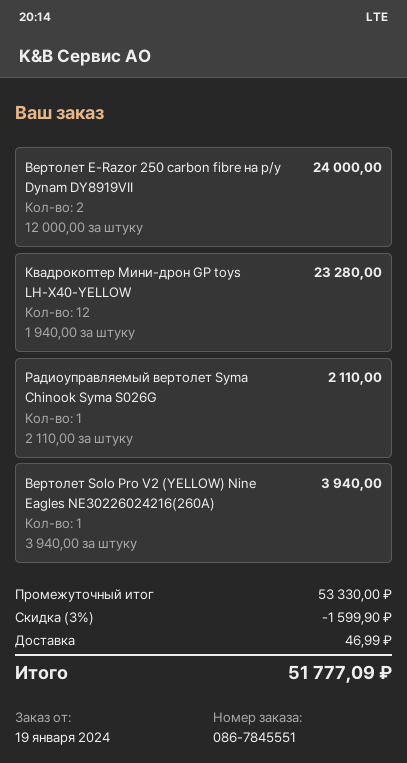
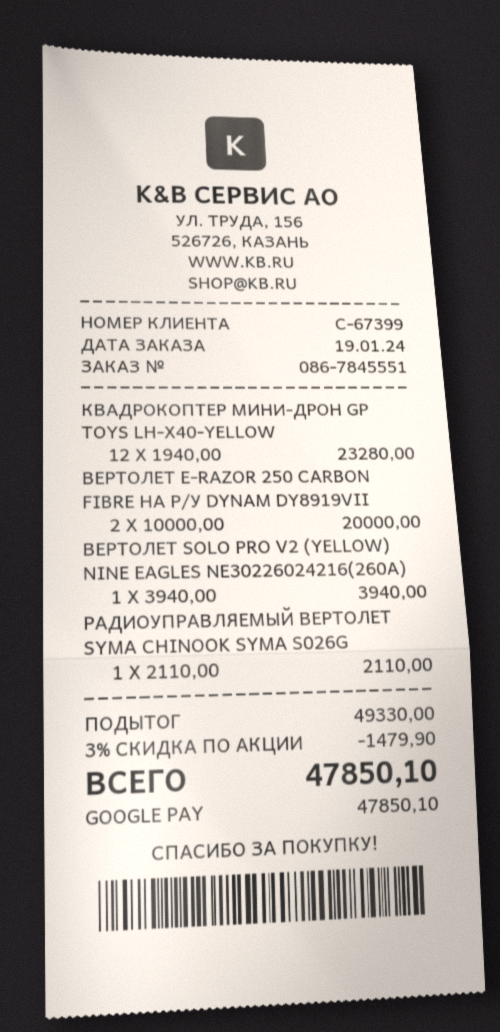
Вертолет E-Razor 250 carbon fibre на р/у Dynam DY8919VII: 2 x 12000.00 = 24000.00 -> 2 x 10000.00 = 20000.00
subtotal: 53330.00 -> 49330.00
discount: 3% = 1599.90 -> 3% = 1479.90
shipping: 46.99 -> none
total: 51777.09 -> 47850.10

